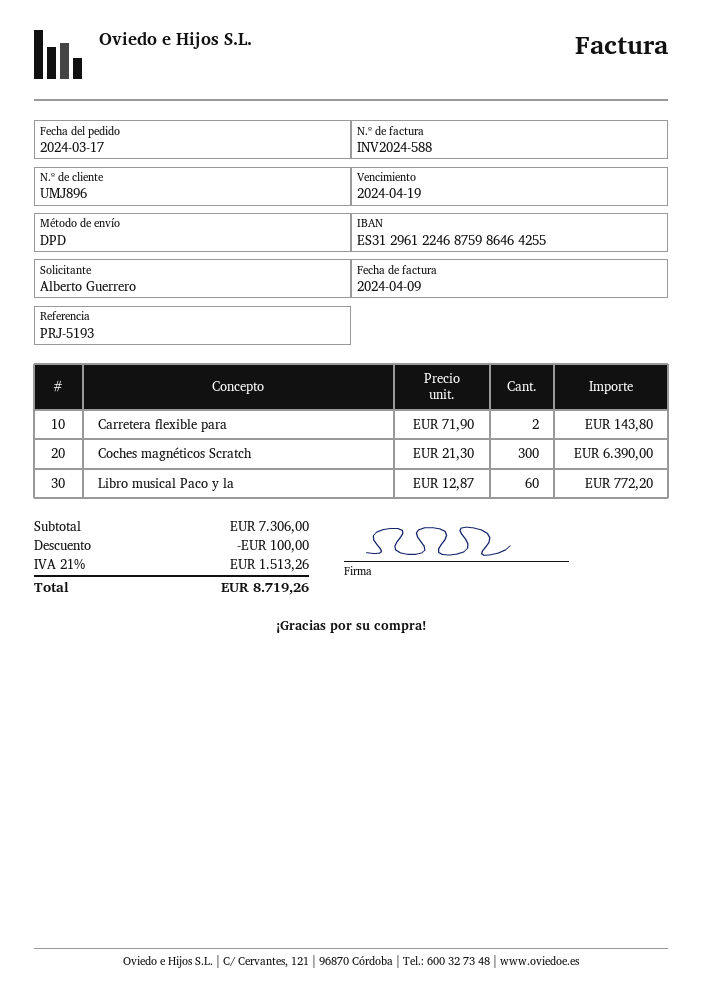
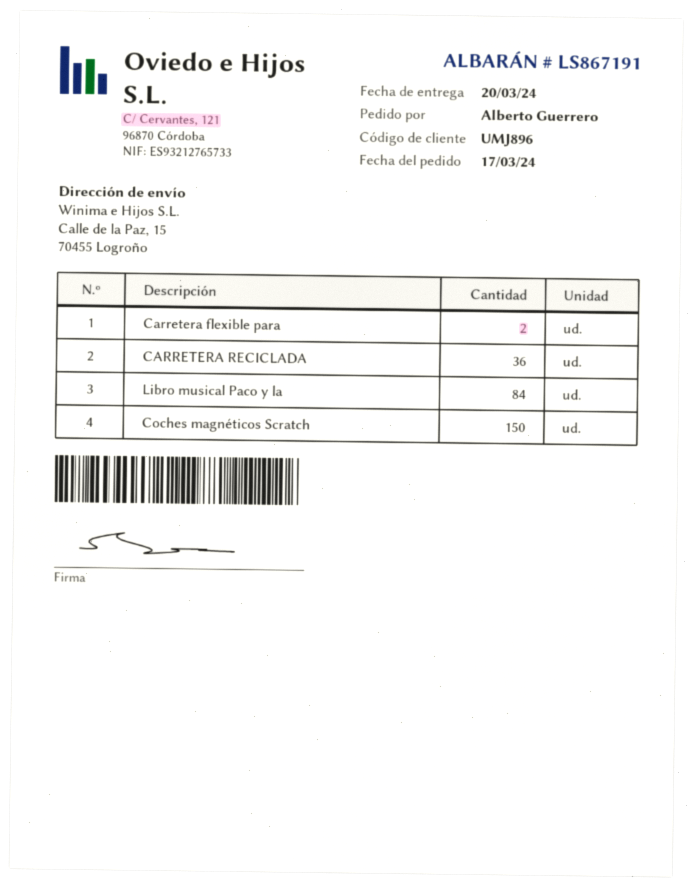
Coches magnéticos Scratch: 300 -> 150
Libro musical Paco y la: 60 -> 84
CARRETERA RECICLADA: none -> 36

